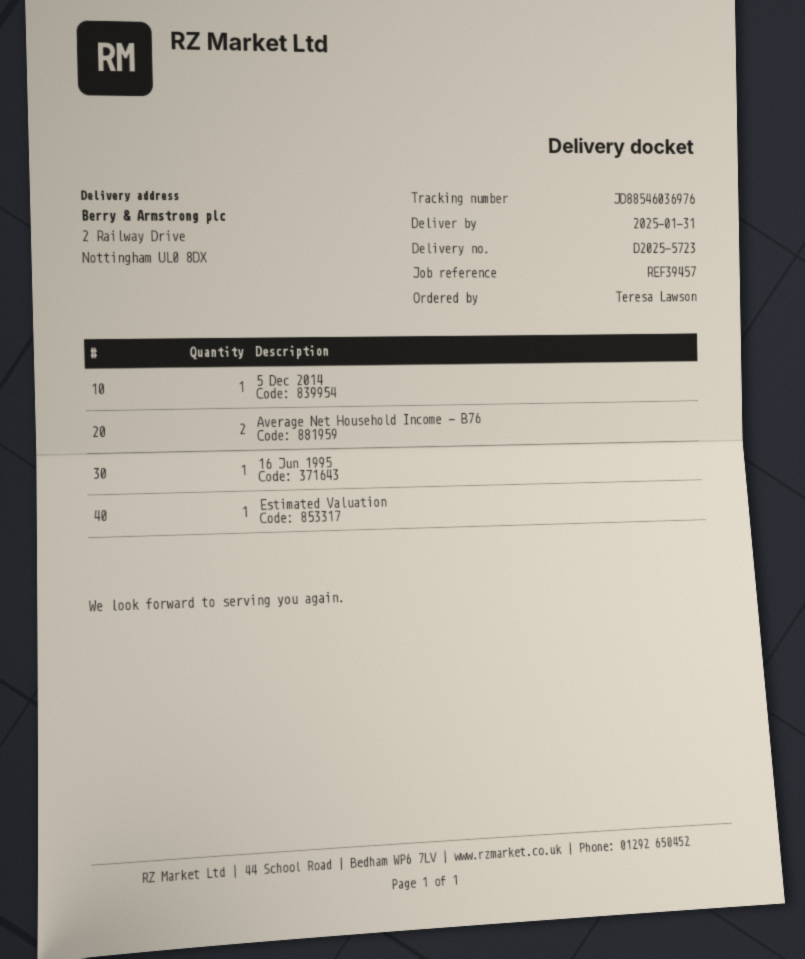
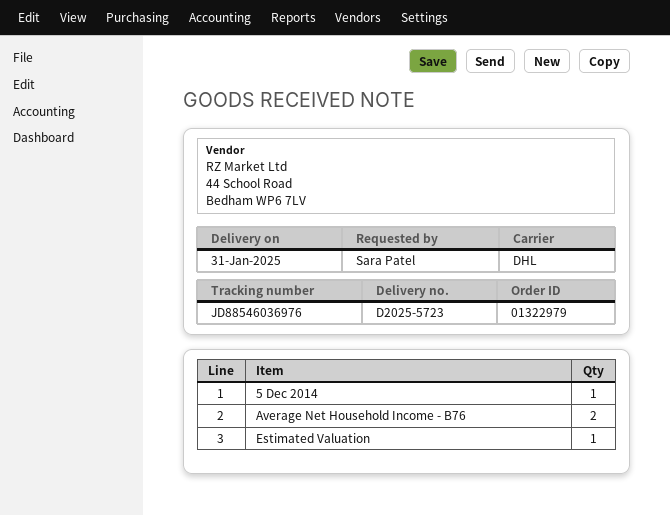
ordered by: Teresa Lawson -> Sara Patel
16 Jun 1995: 1 -> none

